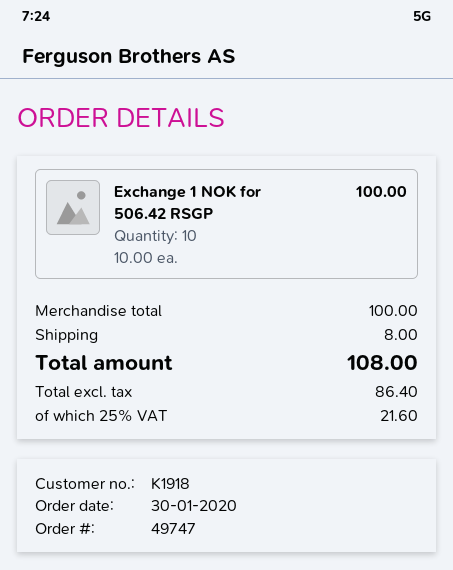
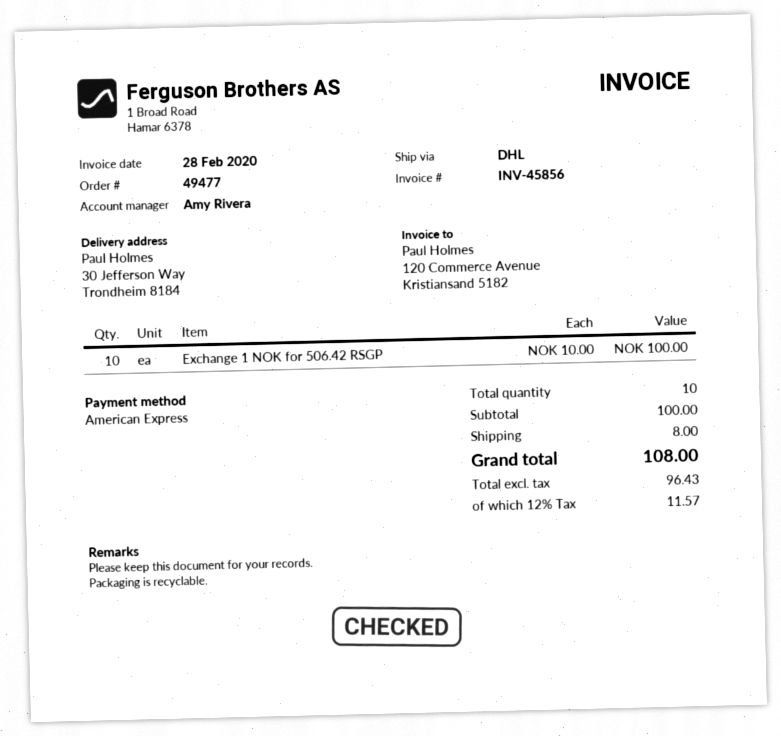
order number: 49747 -> 49477
net: 86.40 -> 96.43
tax: 25% = 21.60 -> 12% = 11.57

